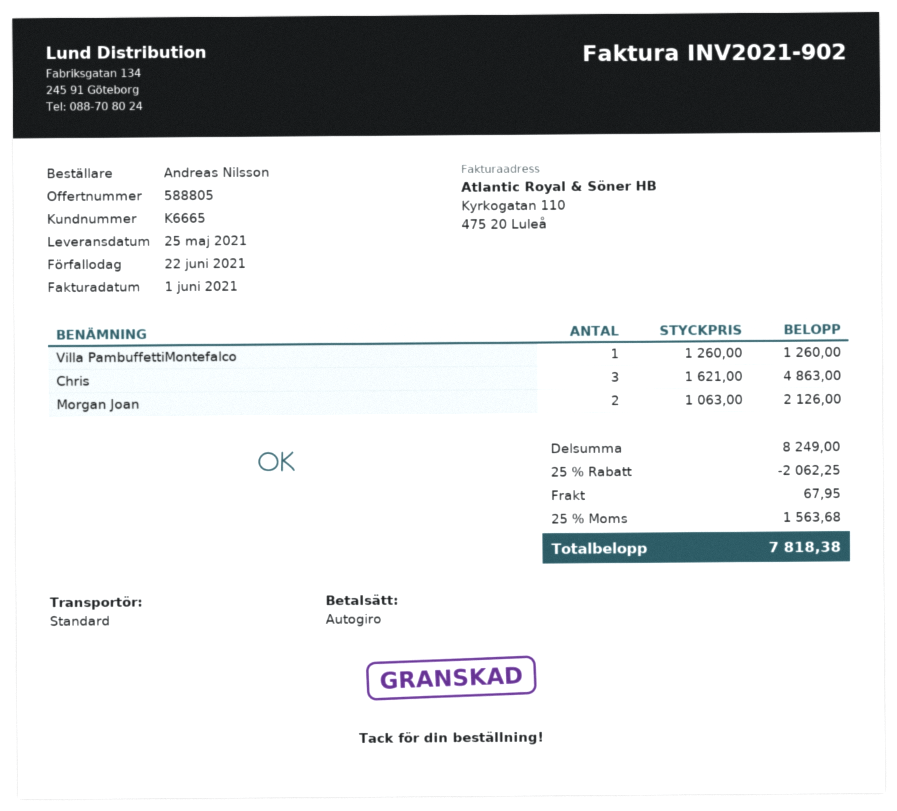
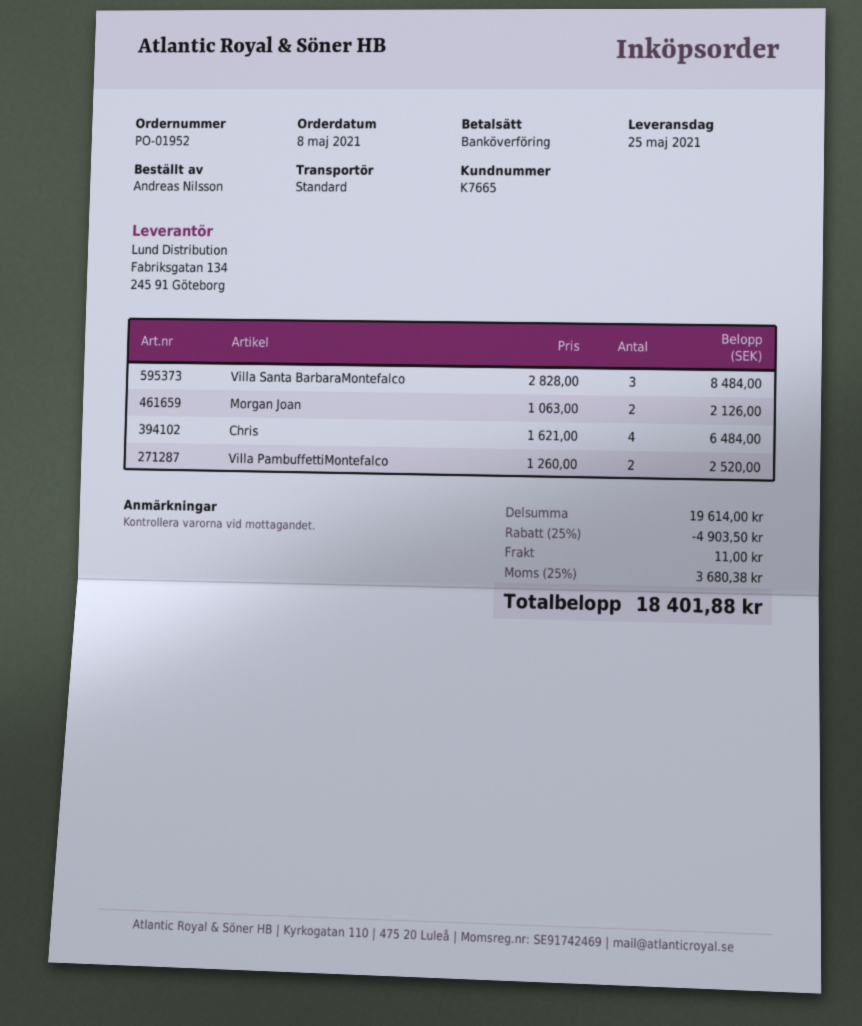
customer number: K6665 -> K7665
payment method: direct debit -> bank transfer
Villa PambuffettiMontefalco: 1 x 1260.00 = 1260.00 -> 2 x 1260.00 = 2520.00
Chris: 3 x 1621.00 = 4863.00 -> 4 x 1621.00 = 6484.00
Villa Santa BarbaraMontefalco: none -> 3 x 2828.00 = 8484.00
subtotal: 8249.00 -> 19614.00
discount: 25% = 2062.25 -> 25% = 4903.50
shipping: 67.95 -> 11.00
tax: 25% = 1563.68 -> 25% = 3680.38
total: 7818.38 -> 18401.88

